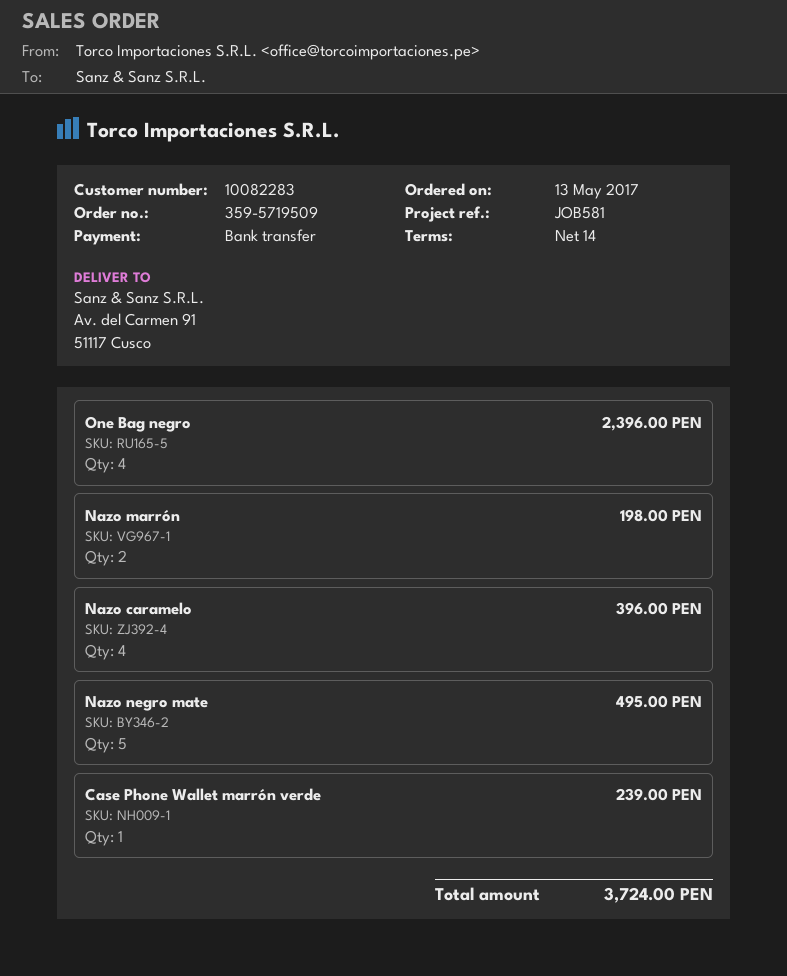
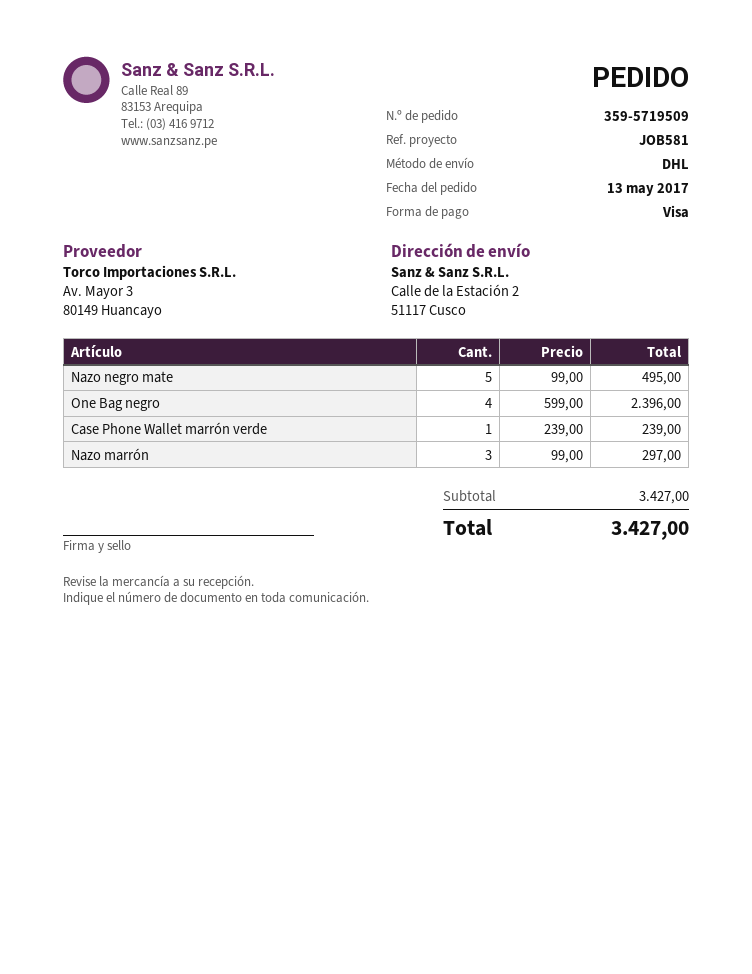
payment method: bank transfer -> Visa
ship to: Av. del Carmen 91, 51117 Cusco -> Calle de la Estación 2, 51117 Cusco
Nazo marrón: 2 for 198.00 -> 3 for 297.00
Nazo caramelo: 4 for 396.00 -> none
total: 3724.00 -> 3427.00

